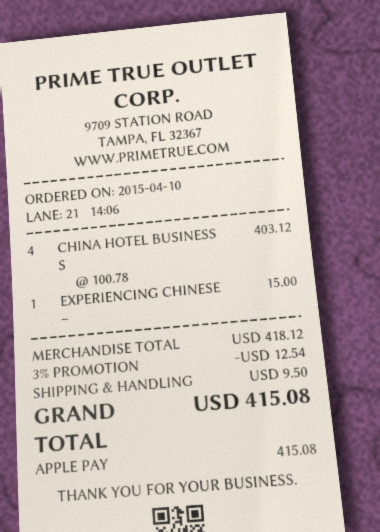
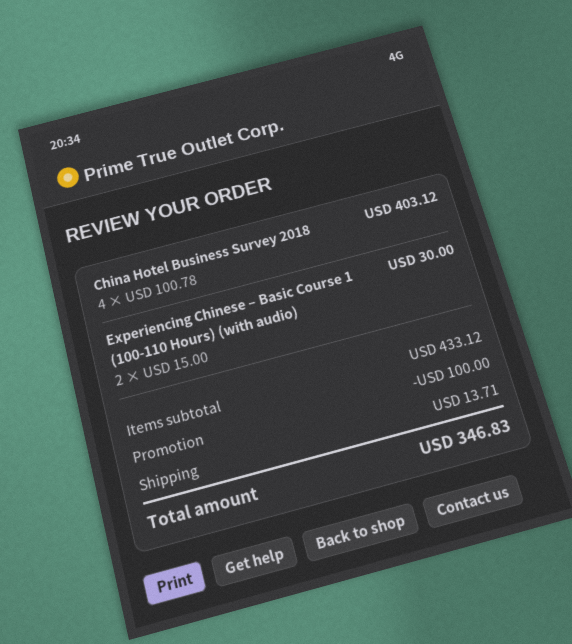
EXPERIENCING CHINESE –: 1 x 15.00 = 15.00 -> 2 x 15.00 = 30.00
subtotal: 418.12 -> 433.12
discount: 12.54 -> 100.00
shipping: 9.50 -> 13.71
total: 415.08 -> 346.83

